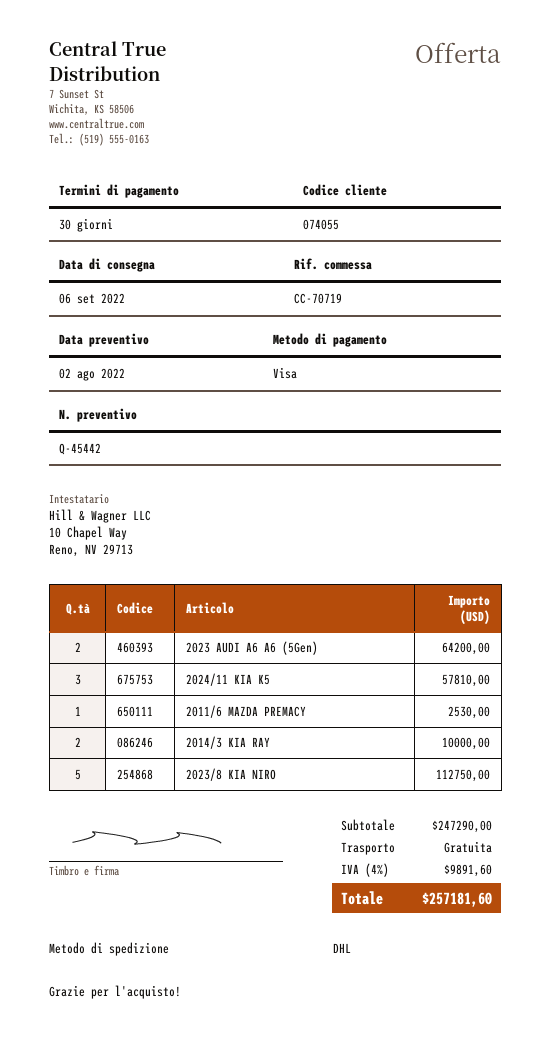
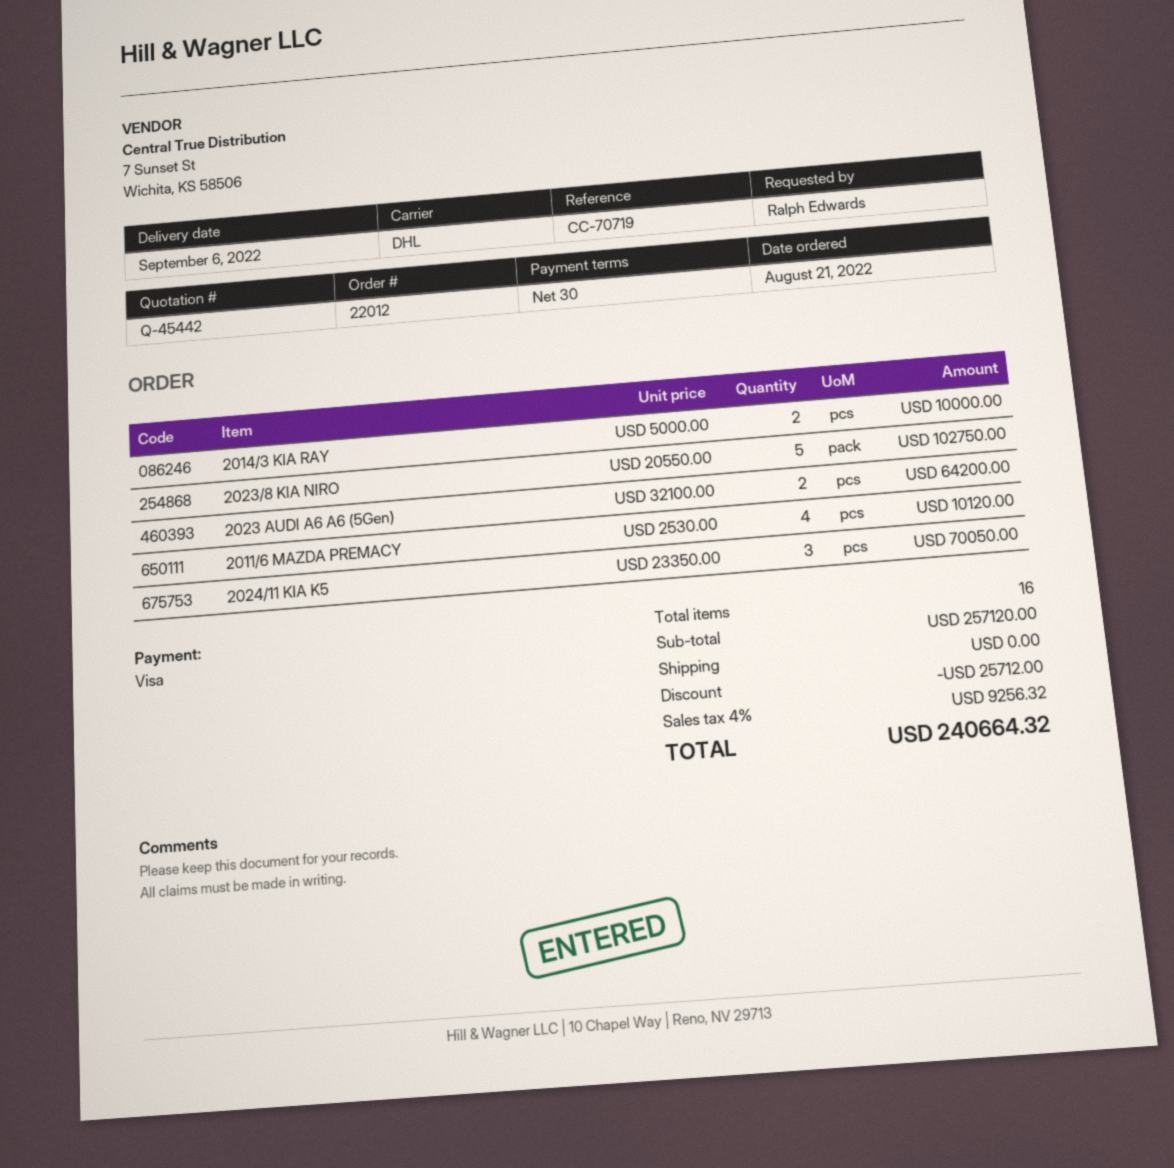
2024/11 KIA K5: 3 for 57810.00 -> 3 for 70050.00
2011/6 MAZDA PREMACY: 1 for 2530.00 -> 4 for 10120.00
2023/8 KIA NIRO: 5 for 112750.00 -> 5 for 102750.00
subtotal: 247290.00 -> 257120.00
discount: none -> 25712.00
tax: 4% = 9891.60 -> 4% = 9256.32
total: 257181.60 -> 240664.32

